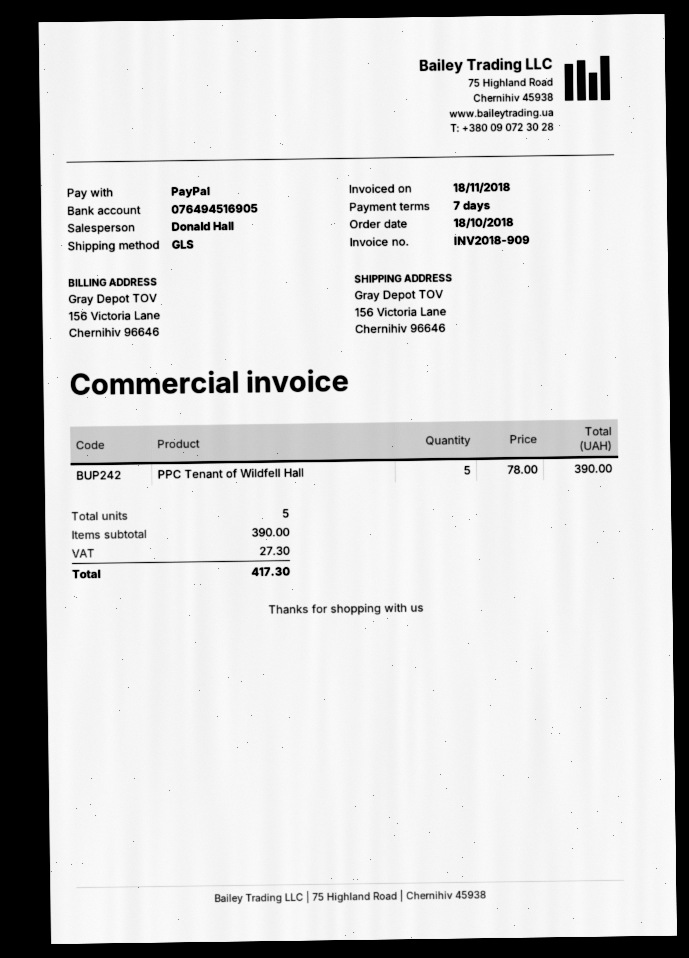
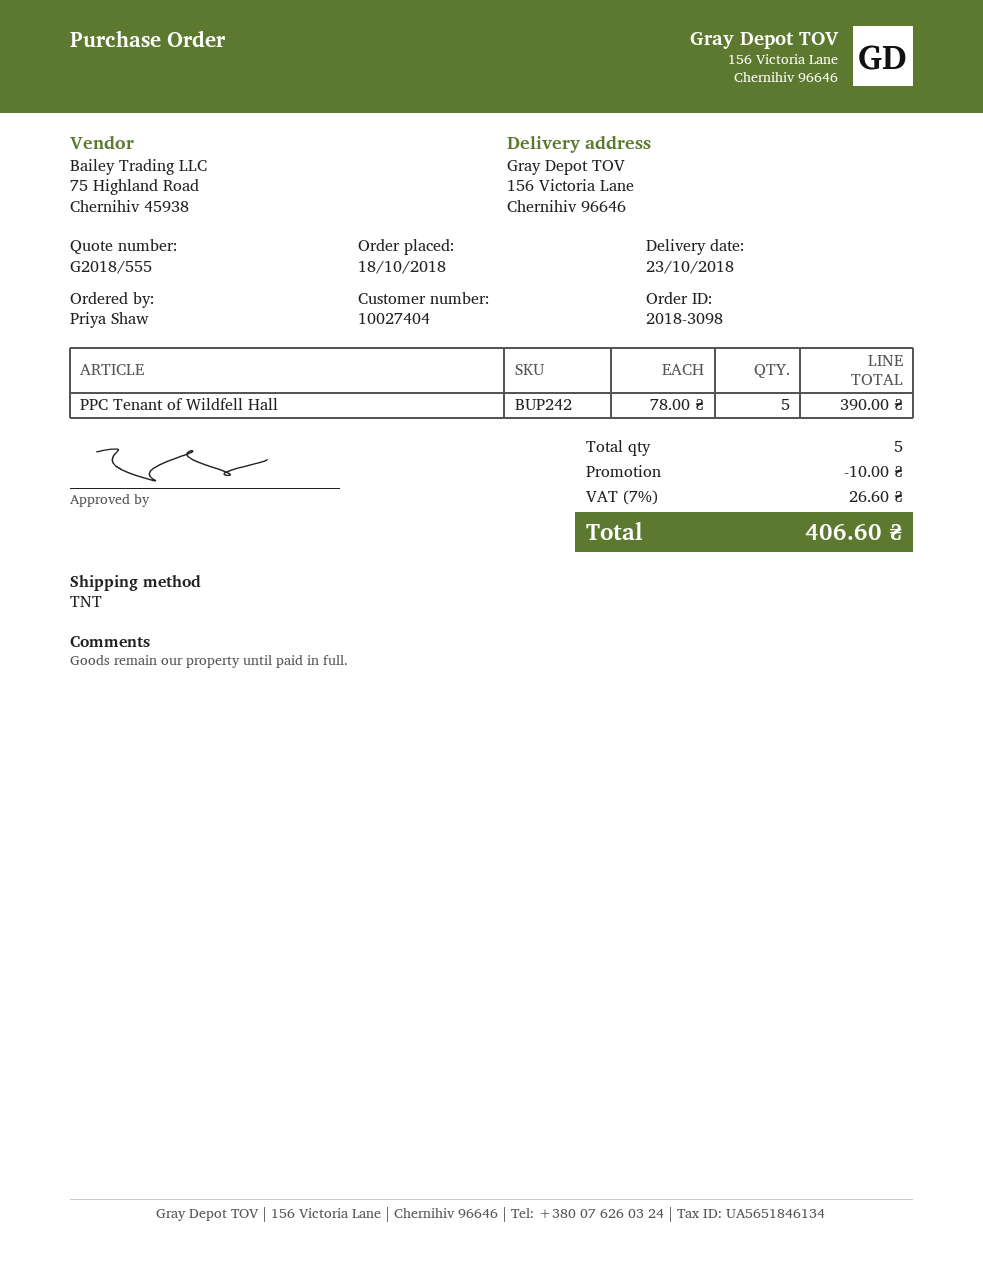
shipping method: GLS -> TNT
discount: none -> 10.00
tax: 27.30 -> 26.60
total: 417.30 -> 406.60

